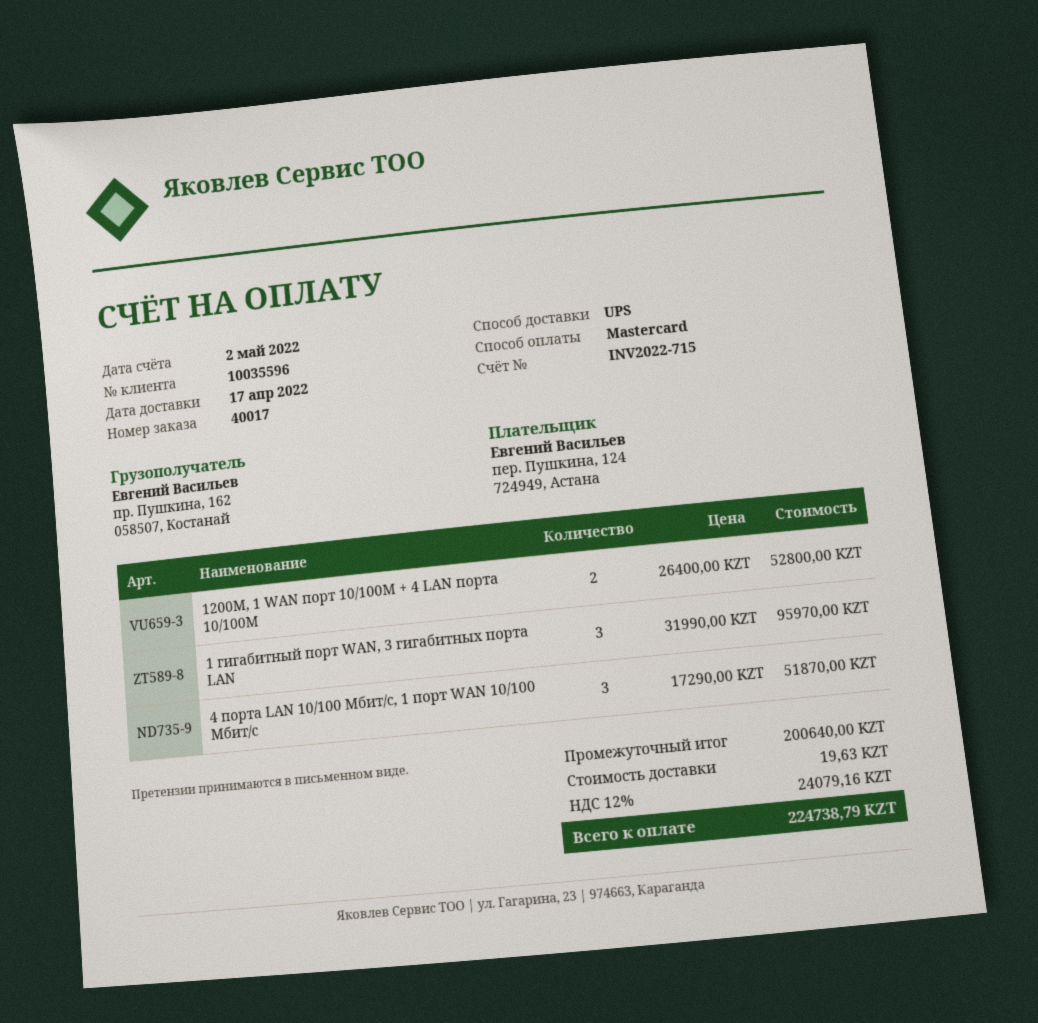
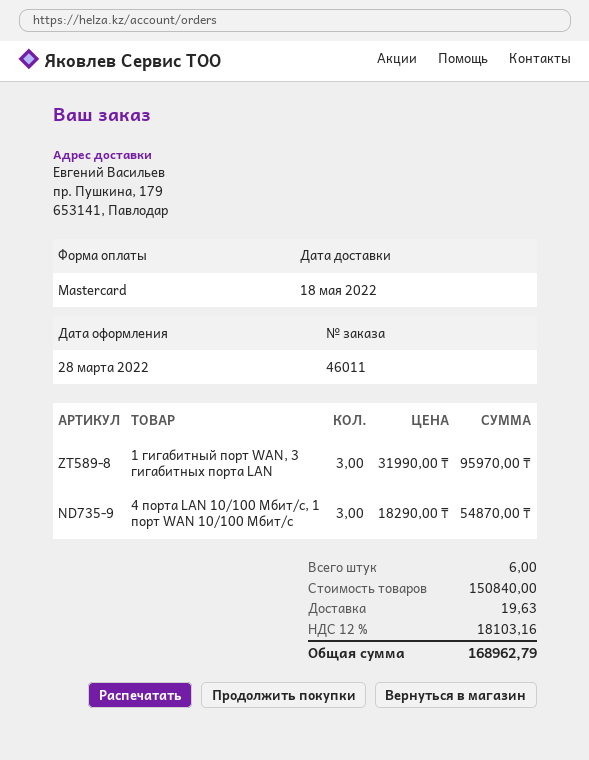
order number: 40017 -> 46011
delivery date: 2022-04-17 -> 2022-05-18
ship to: пр. Пушкина, 162, 058507, Костанай -> пр. Пушкина, 179, 653141, Павлодар
1200М, 1 WAN порт 10/100M + 4 LAN порта 10/100M: 2 x 26400.00 = 52800.00 -> none
4 порта LAN 10/100 Мбит/с, 1 порт WAN 10/100 Мбит/с: 3 x 17290.00 = 51870.00 -> 3 x 18290.00 = 54870.00
subtotal: 200640.00 -> 150840.00
tax: 12% = 24079.16 -> 12% = 18103.16
total: 224738.79 -> 168962.79

